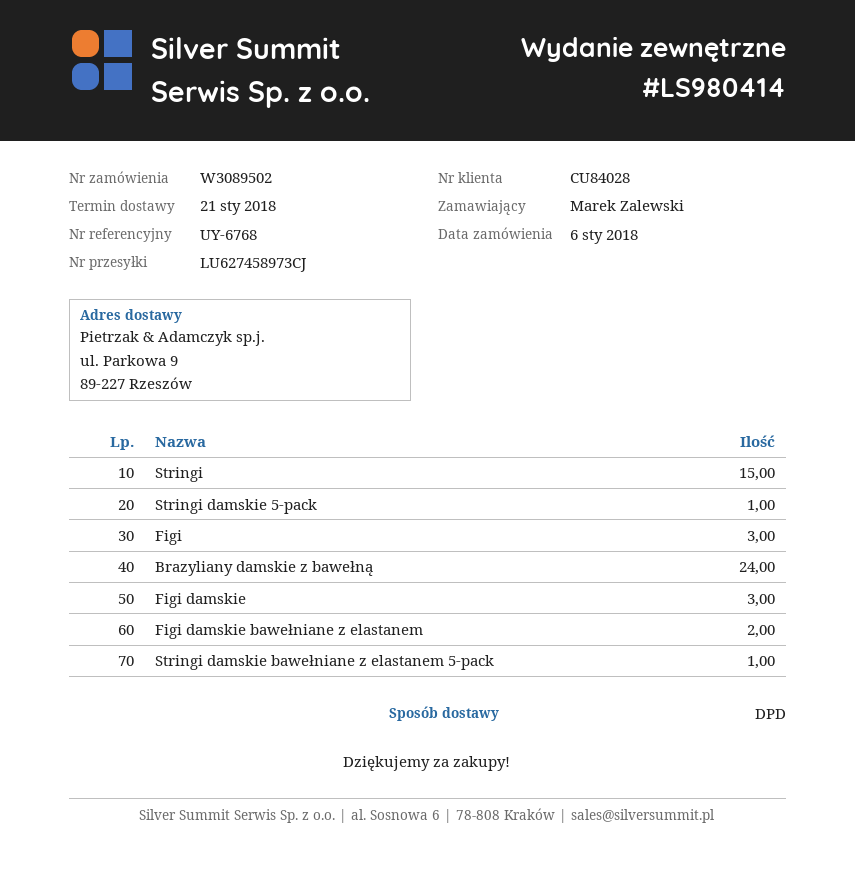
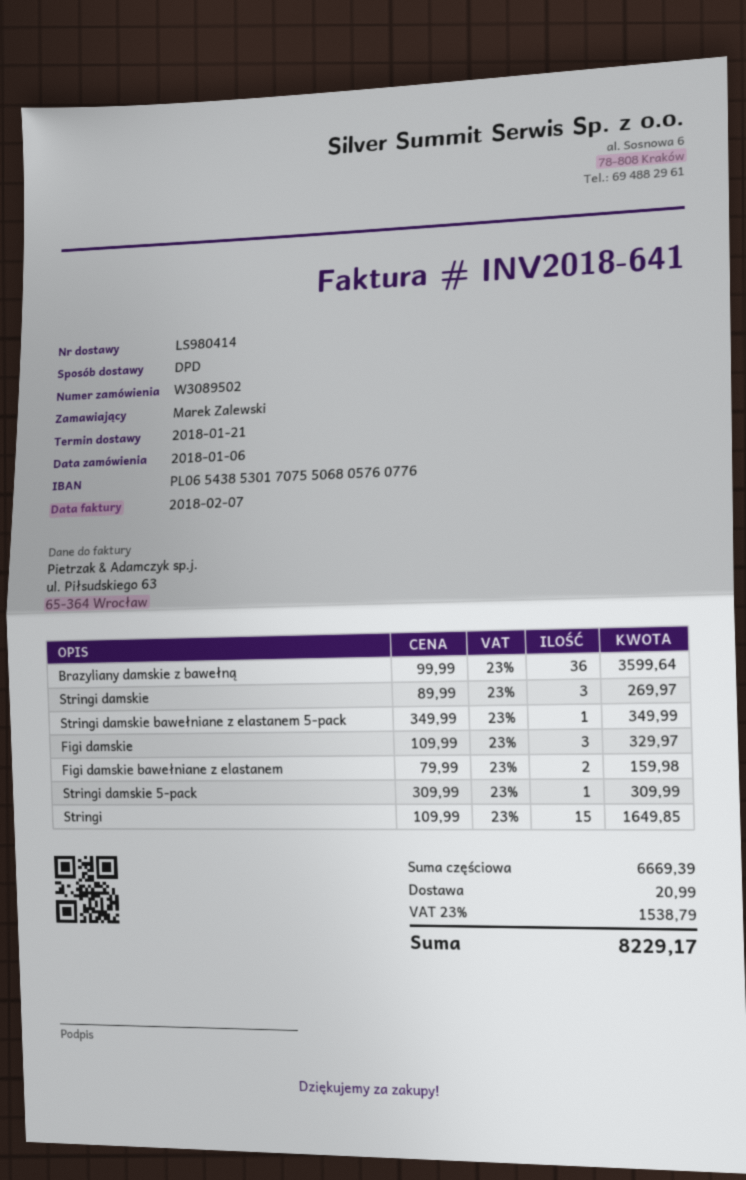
Figi: 3 -> none
Brazyliany damskie z bawełną: 24 -> 36
Stringi damskie: none -> 3

